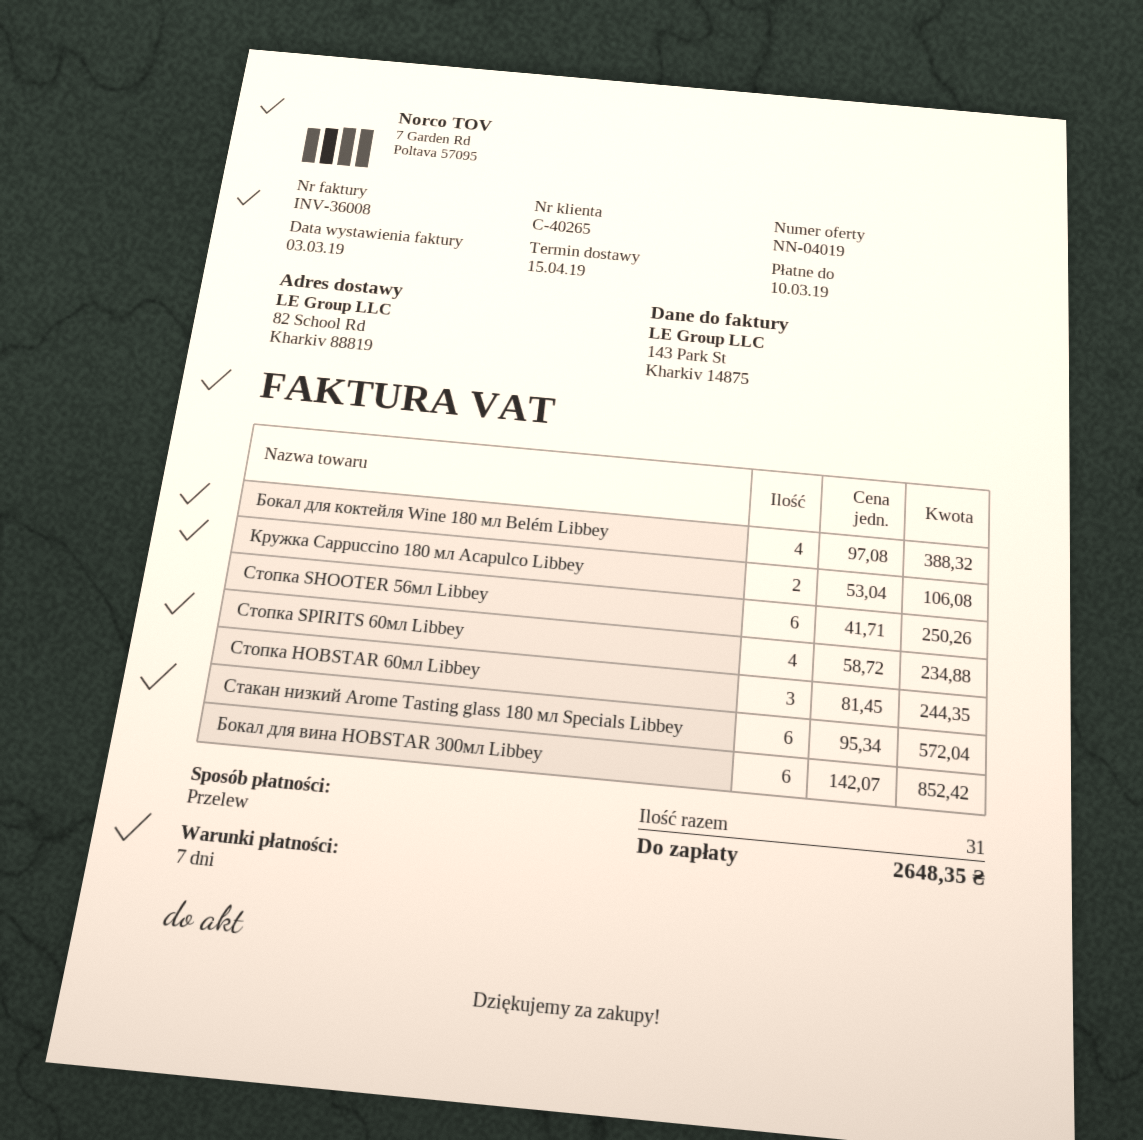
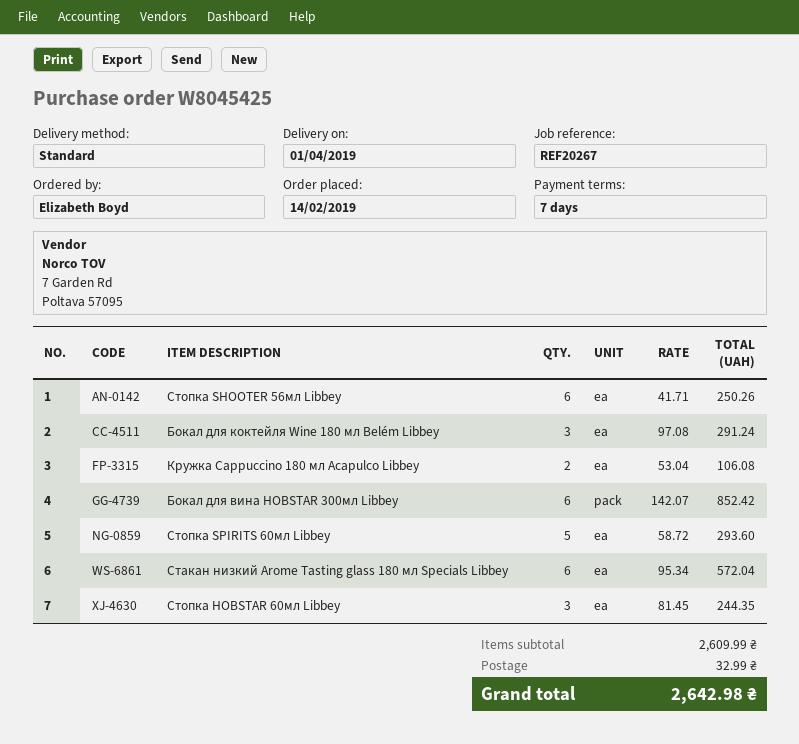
delivery date: 2019-04-15 -> 2019-04-01
Бокал для коктейля Wine 180 мл Belém Libbey: 4 x 97.08 = 388.32 -> 3 x 97.08 = 291.24
Стопка SPIRITS 60мл Libbey: 4 x 58.72 = 234.88 -> 5 x 58.72 = 293.60
shipping: none -> 32.99
total: 2648.35 -> 2642.98

